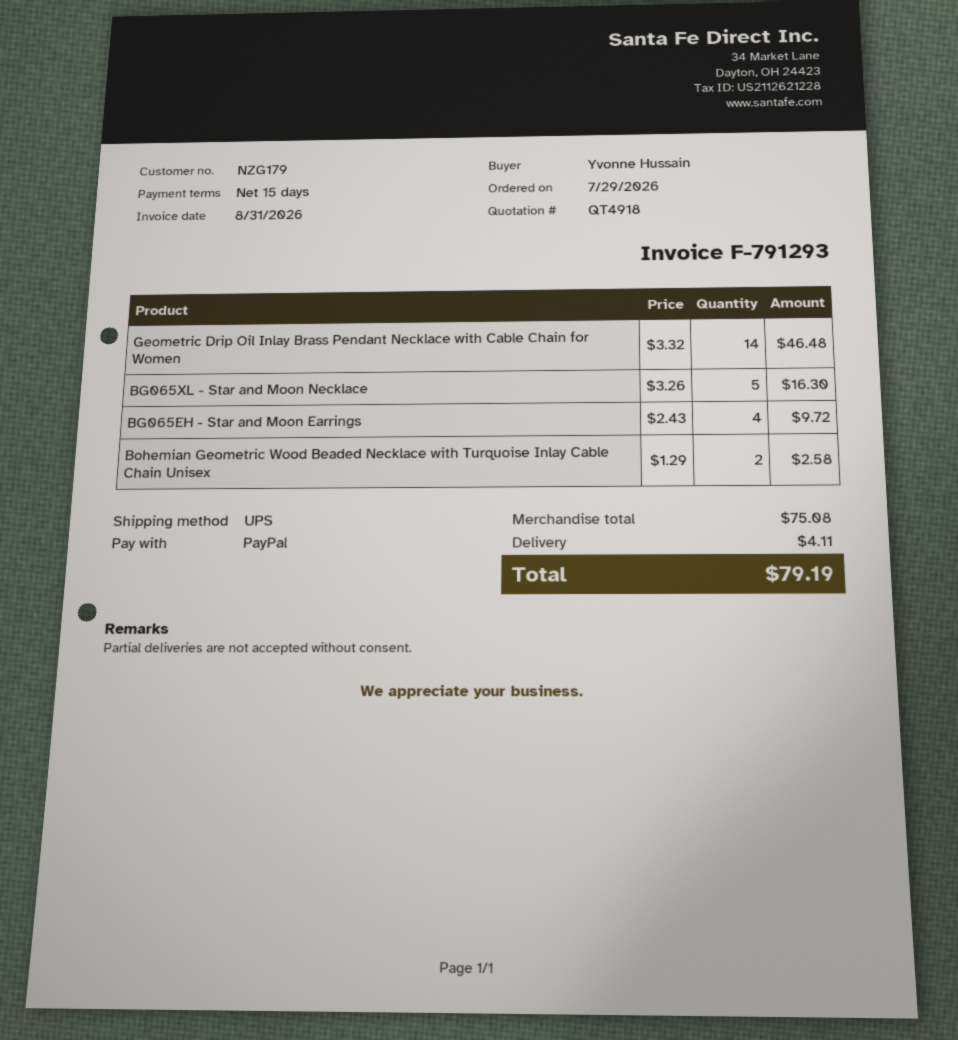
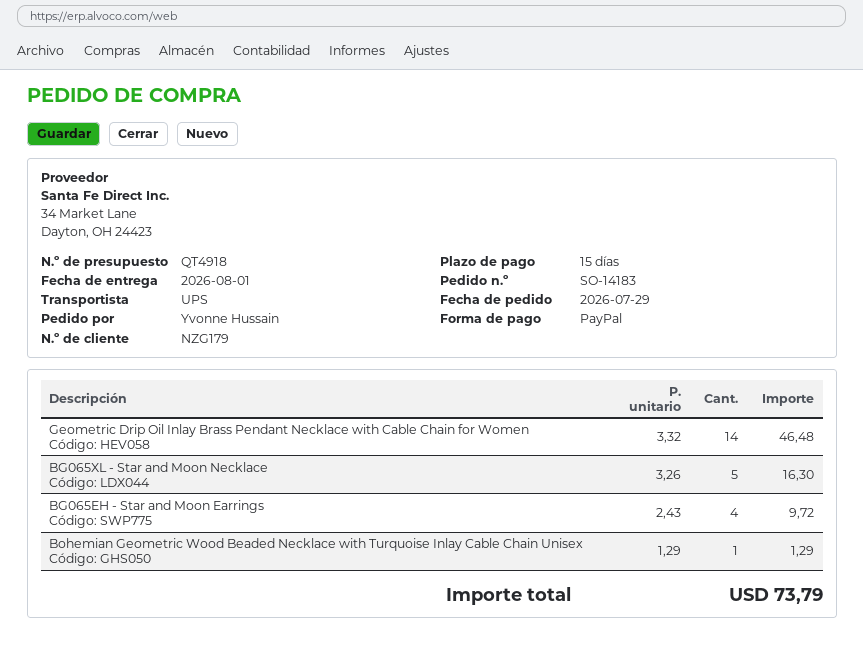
Bohemian Geometric Wood Beaded Necklace with Turquoise Inlay Cable Chain Unisex: 2 x 1.29 = 2.58 -> 1 x 1.29 = 1.29
shipping: 4.11 -> none
total: 79.19 -> 73.79

